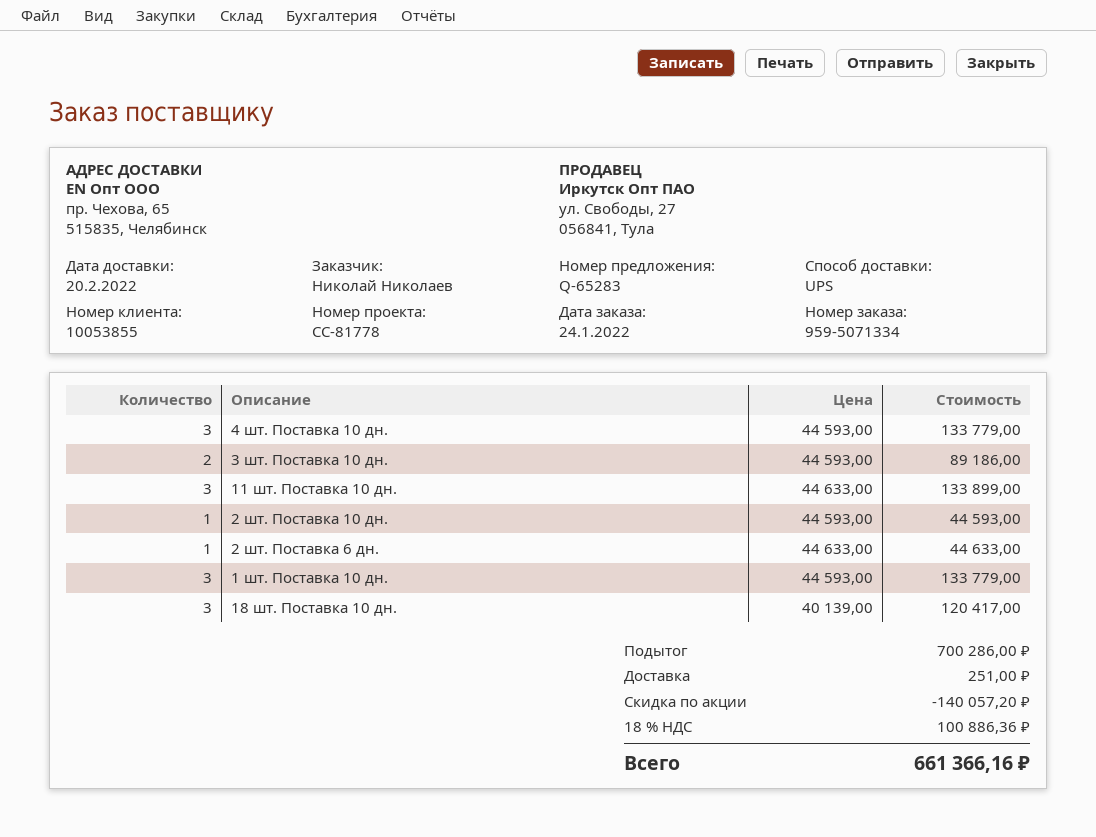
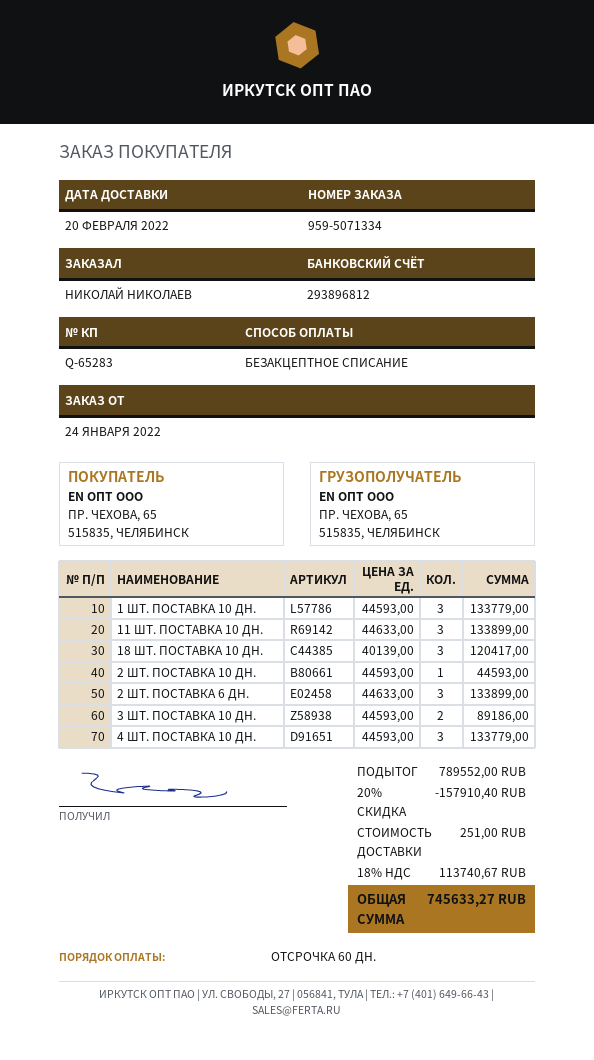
2 шт. Поставка 6 дн.: 1 x 44633.00 = 44633.00 -> 3 x 44633.00 = 133899.00
subtotal: 700286.00 -> 789552.00
discount: 140057.20 -> 157910.40
tax: 18% = 100886.36 -> 18% = 113740.67
total: 661366.16 -> 745633.27

